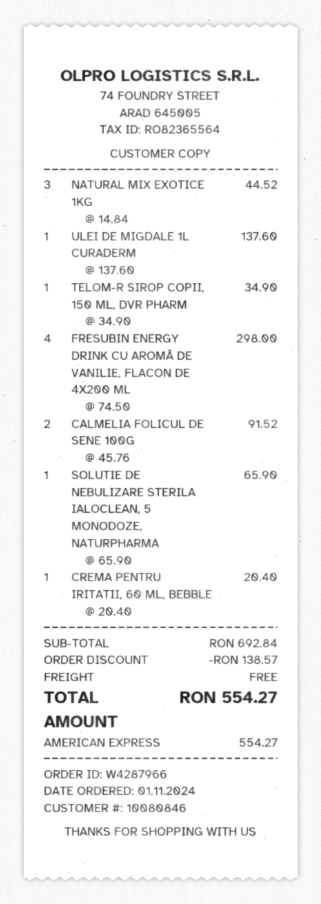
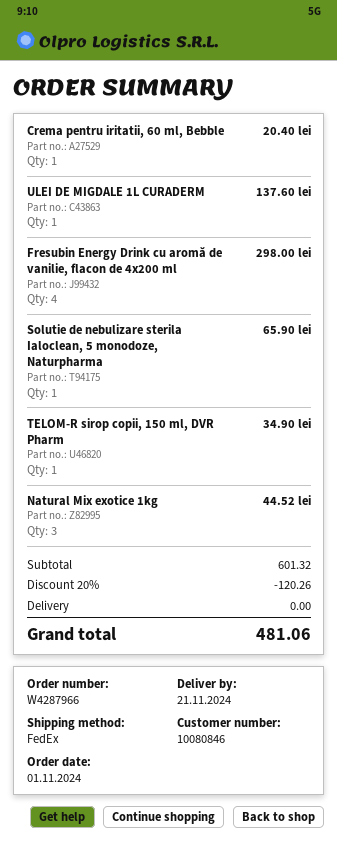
CALMELIA FOLICUL DE SENE 100G: 2 for 91.52 -> none
subtotal: 692.84 -> 601.32
discount: 138.57 -> 120.26
total: 554.27 -> 481.06

